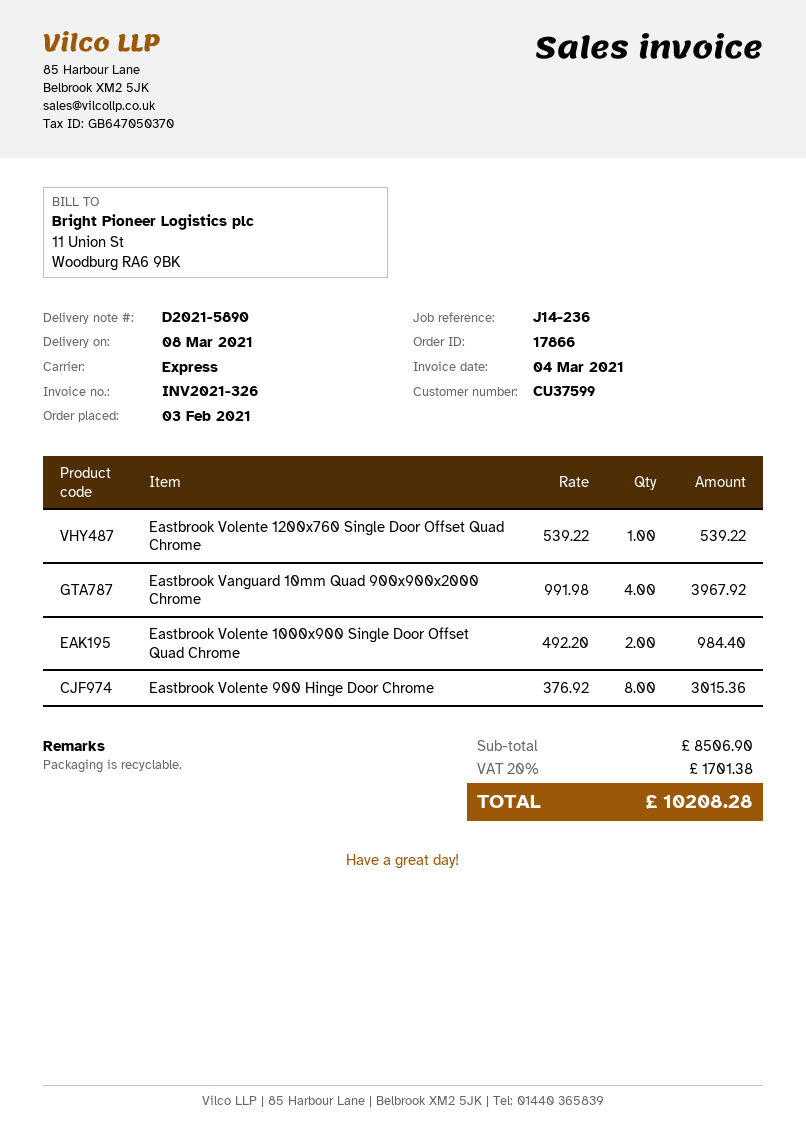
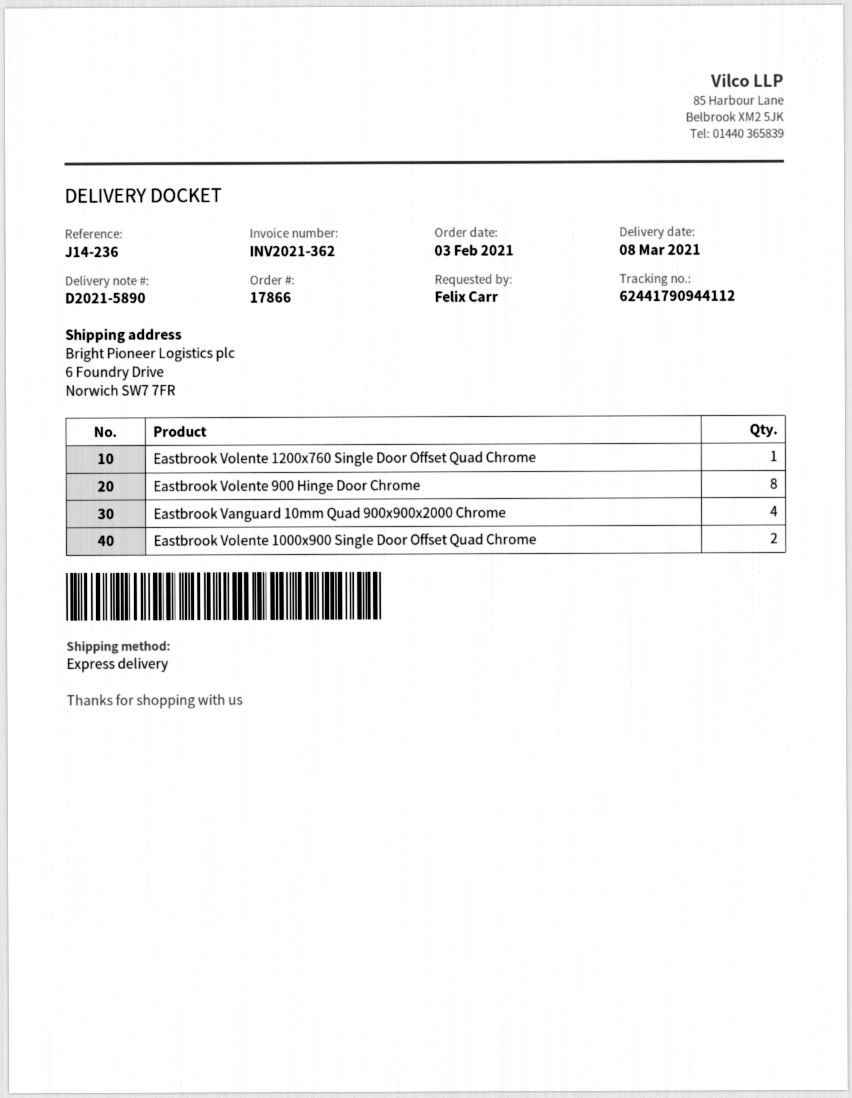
invoice number: INV2021-326 -> INV2021-362

